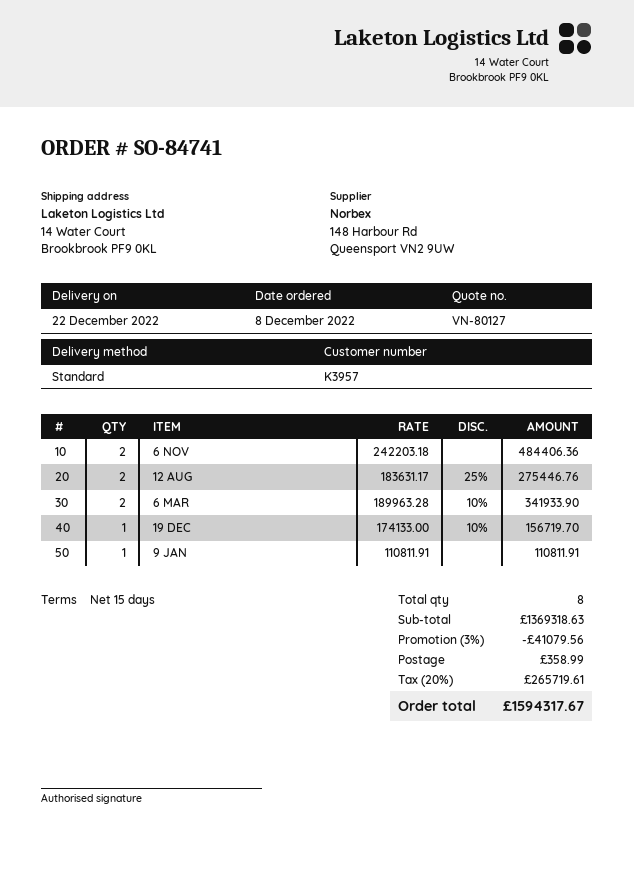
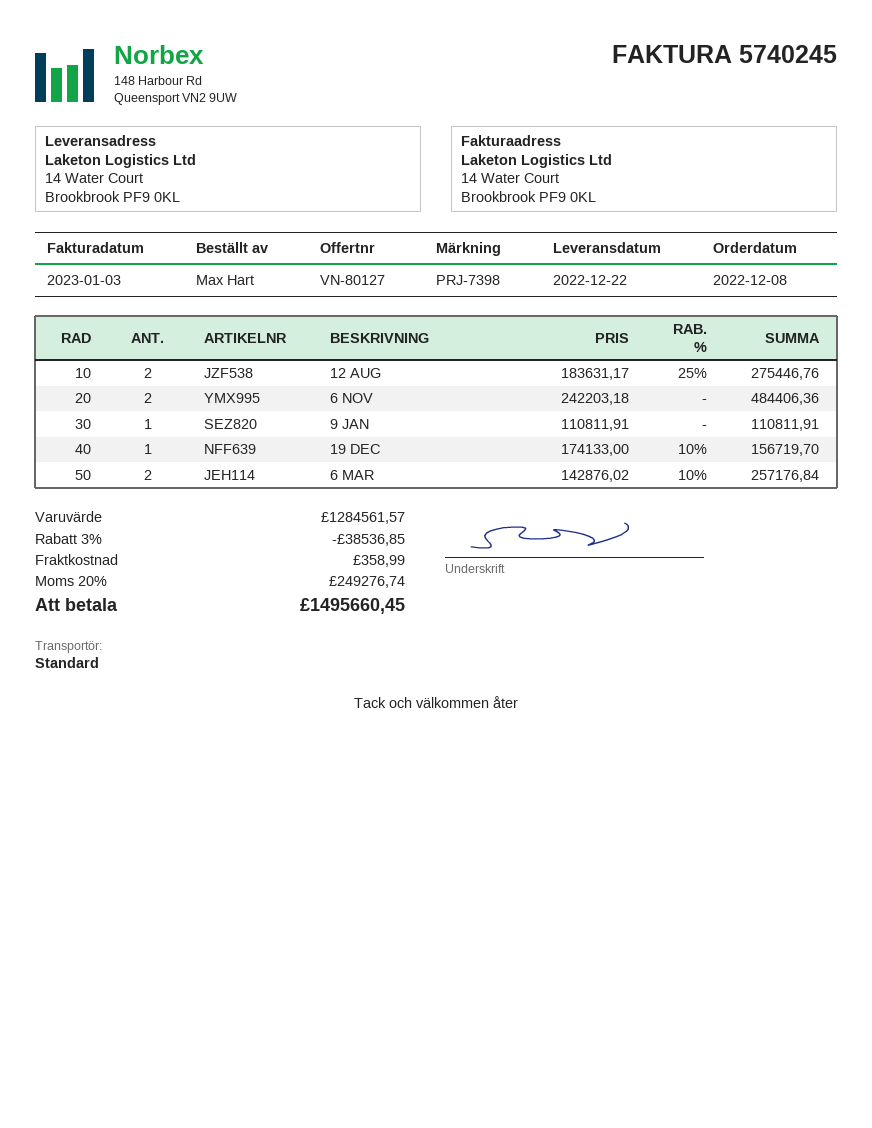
6 MAR: 2 x 189963.28 - 10% = 341933.90 -> 2 x 142876.02 - 10% = 257176.84
subtotal: 1369318.63 -> 1284561.57
discount: 3% = 41079.56 -> 3% = 38536.85
tax: 20% = 265719.61 -> 20% = 249276.74
total: 1594317.67 -> 1495660.45

